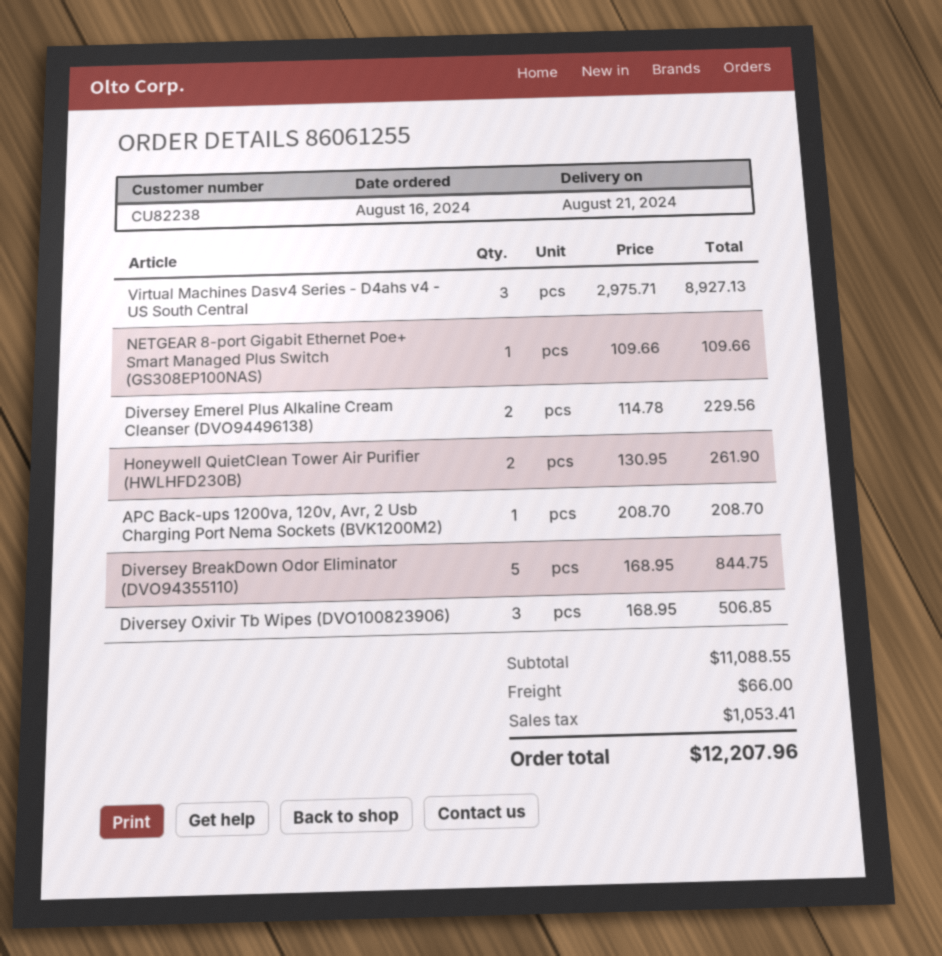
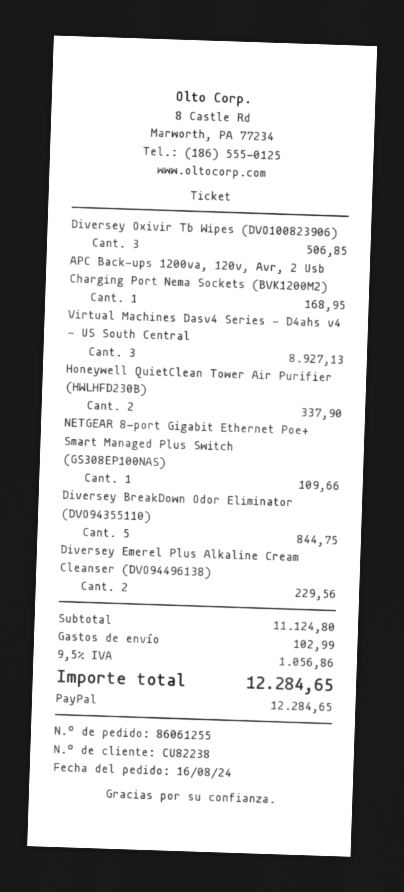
Honeywell QuietClean Tower Air Purifier (HWLHFD230B): 2 for 261.90 -> 2 for 337.90
APC Back-ups 1200va, 120v, Avr, 2 Usb Charging Port Nema Sockets (BVK1200M2): 1 for 208.70 -> 1 for 168.95
subtotal: 11088.55 -> 11124.80
shipping: 66.00 -> 102.99
tax: 1053.41 -> 1056.86
total: 12207.96 -> 12284.65

